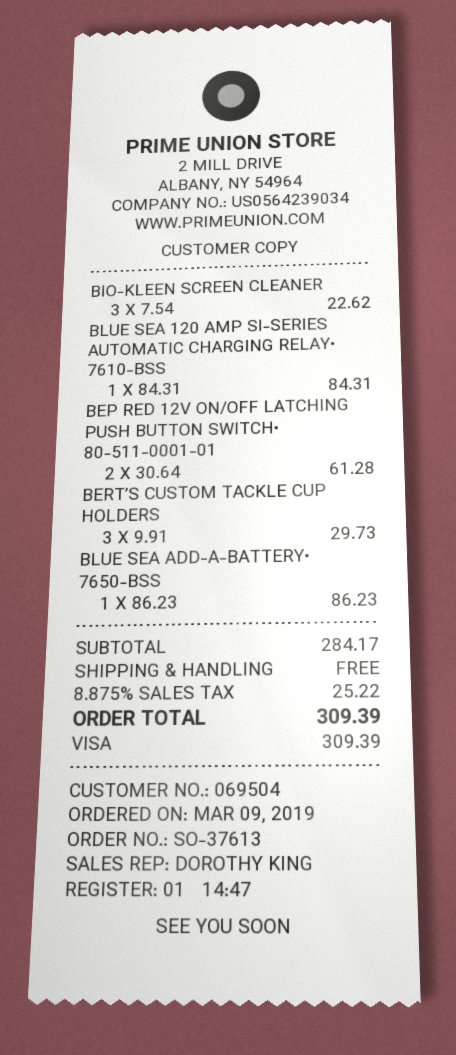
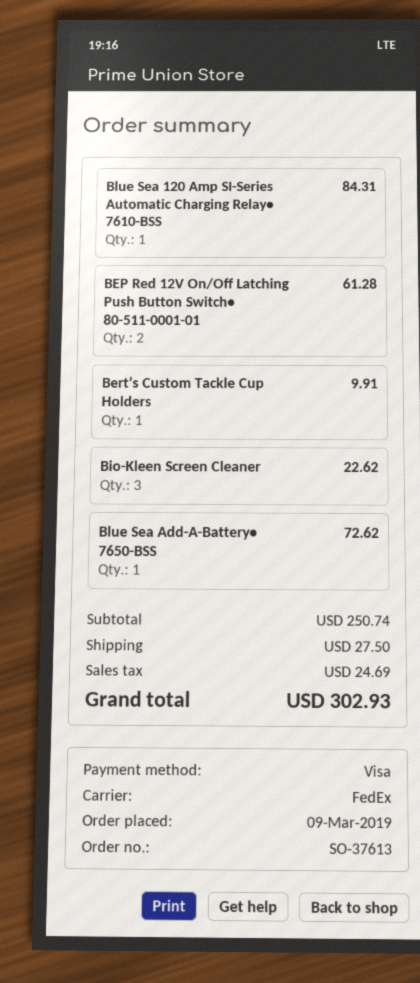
BERT’S CUSTOM TACKLE CUP HOLDERS: 3 for 29.73 -> 1 for 9.91
BLUE SEA ADD-A-BATTERY• 7650-BSS: 1 for 86.23 -> 1 for 72.62
subtotal: 284.17 -> 250.74
shipping: 0.00 -> 27.50
tax: 25.22 -> 24.69
total: 309.39 -> 302.93

